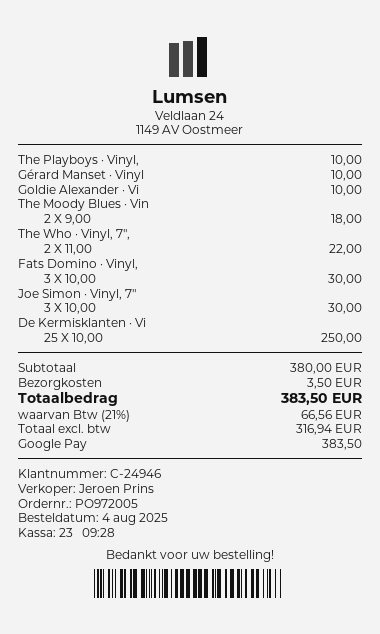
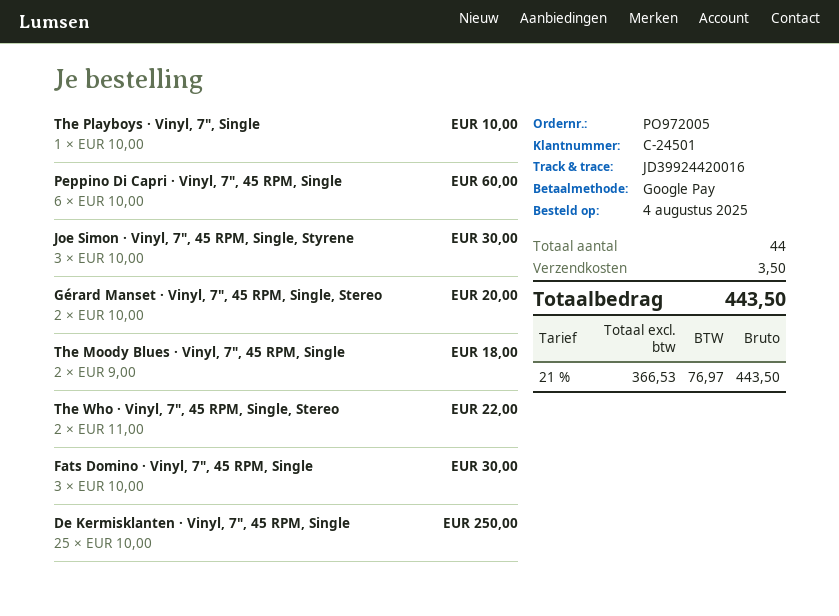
customer number: C-24946 -> C-24501
Gérard Manset · Vinyl: 1 x 10.00 = 10.00 -> 2 x 10.00 = 20.00
Goldie Alexander · Vi: 1 x 10.00 = 10.00 -> none
Peppino Di Capri · Vinyl, 7", 45 RPM, Single: none -> 6 x 10.00 = 60.00
net: 316.94 -> 366.53
tax: 21% = 66.56 -> 21% = 76.97
total: 383.50 -> 443.50

